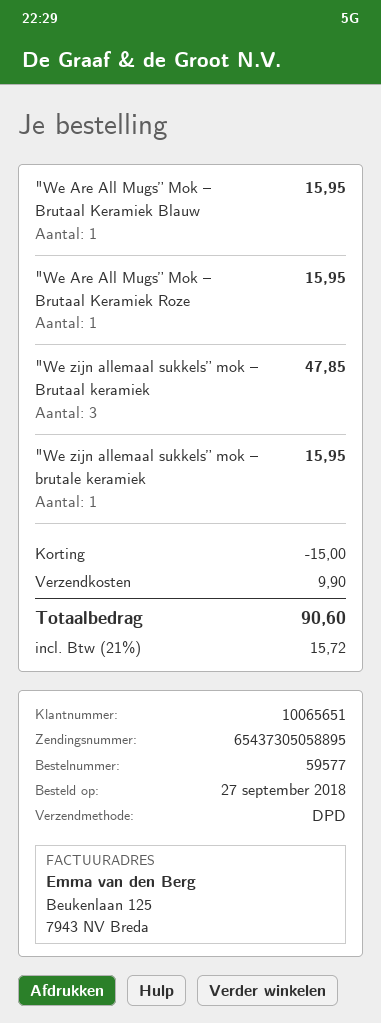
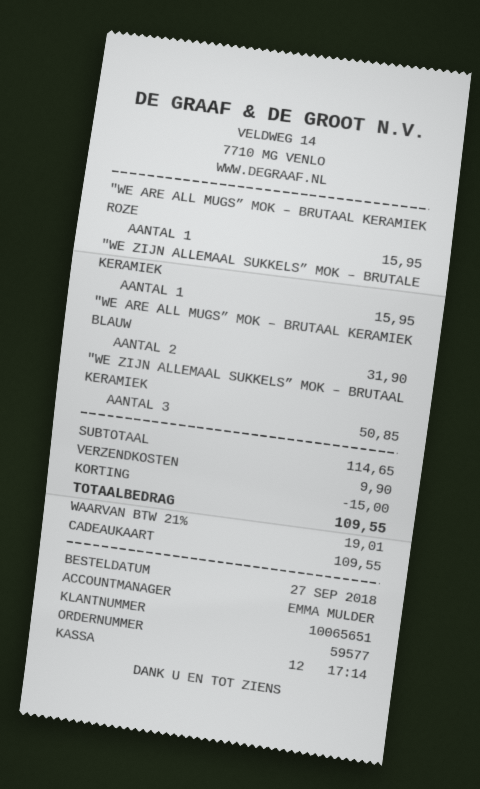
"We Are All Mugs” Mok – Brutaal Keramiek Blauw: 1 for 15.95 -> 2 for 31.90
"We zijn allemaal sukkels” mok – Brutaal keramiek: 3 for 47.85 -> 3 for 50.85
tax: 21% = 15.72 -> 21% = 19.01
total: 90.60 -> 109.55

